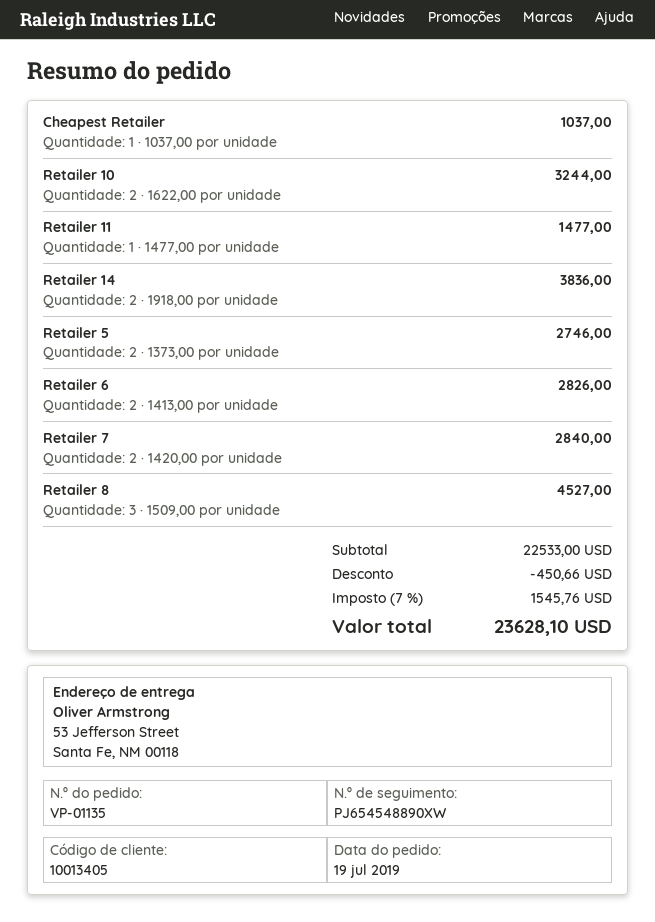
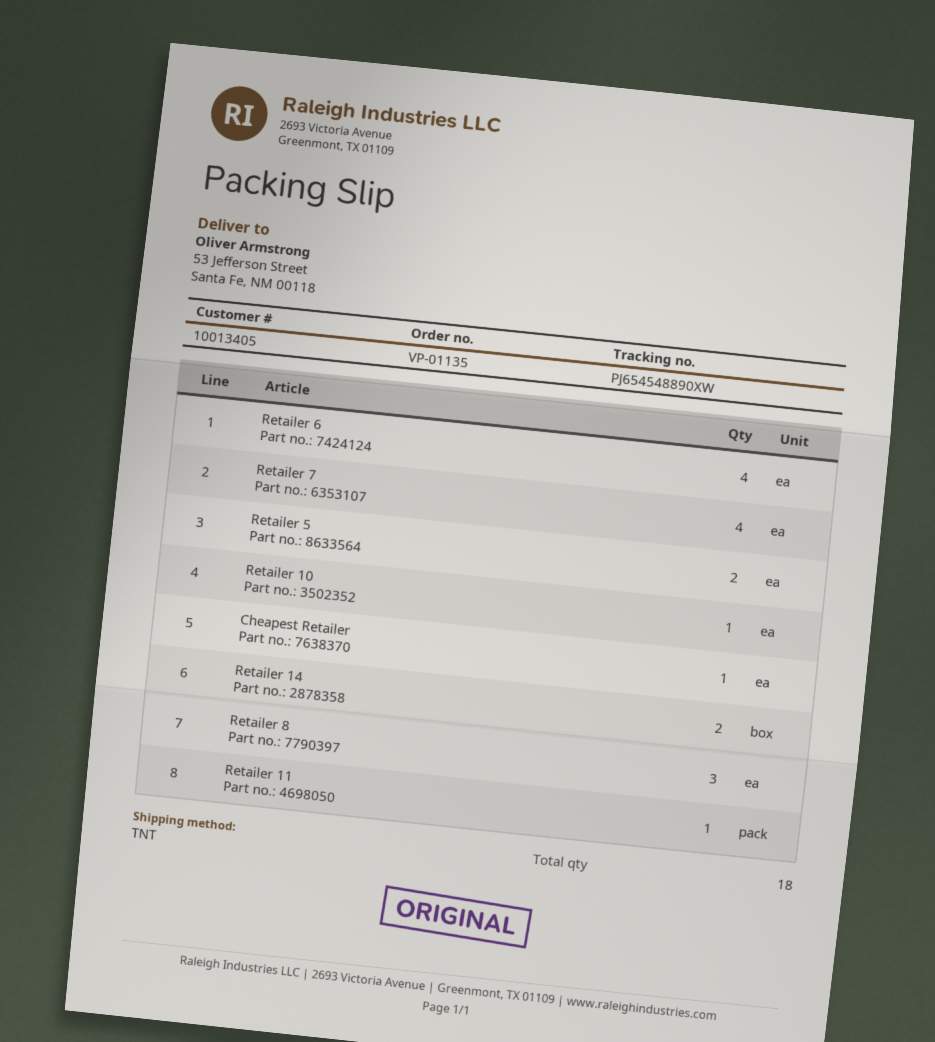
Retailer 10: 2 -> 1
Retailer 6: 2 -> 4
Retailer 7: 2 -> 4

